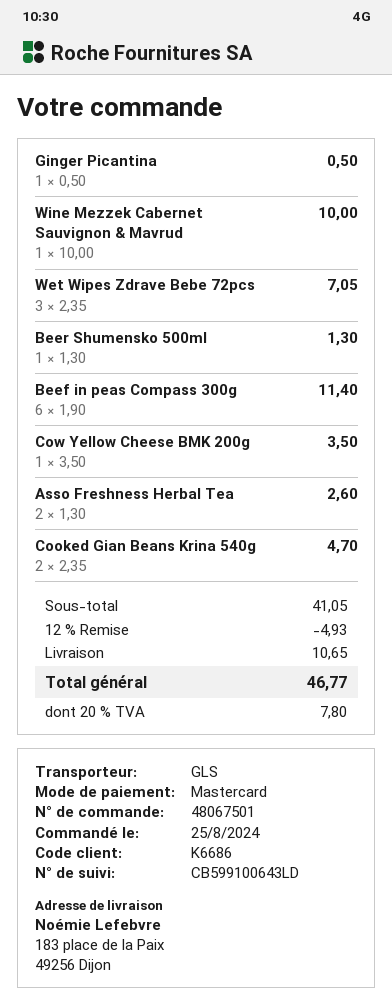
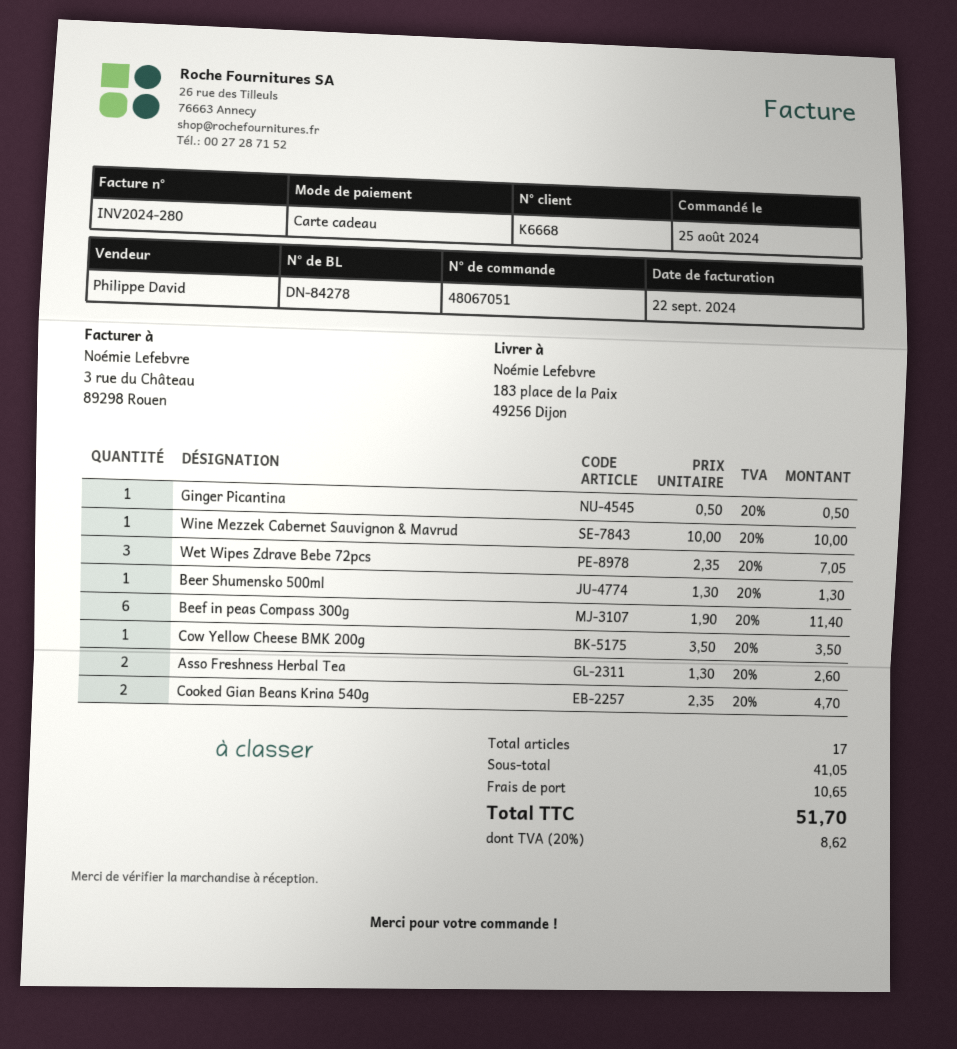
order number: 48067501 -> 48067051
customer number: K6686 -> K6668
payment method: Mastercard -> gift card
discount: 12% = 4.93 -> none
tax: 20% = 7.80 -> 20% = 8.62
total: 46.77 -> 51.70

